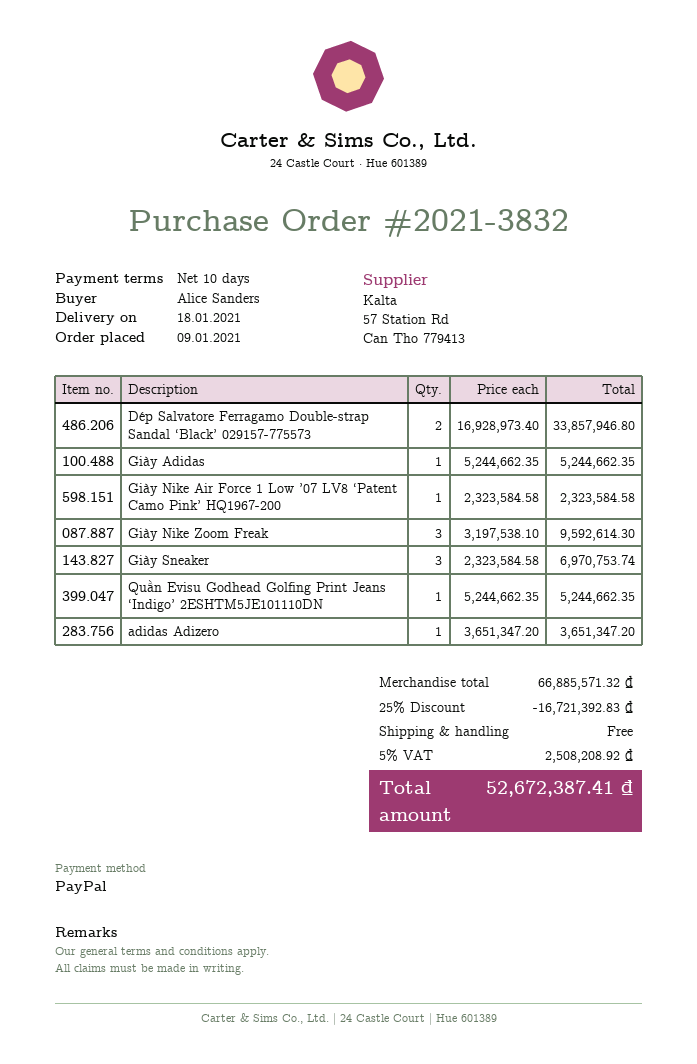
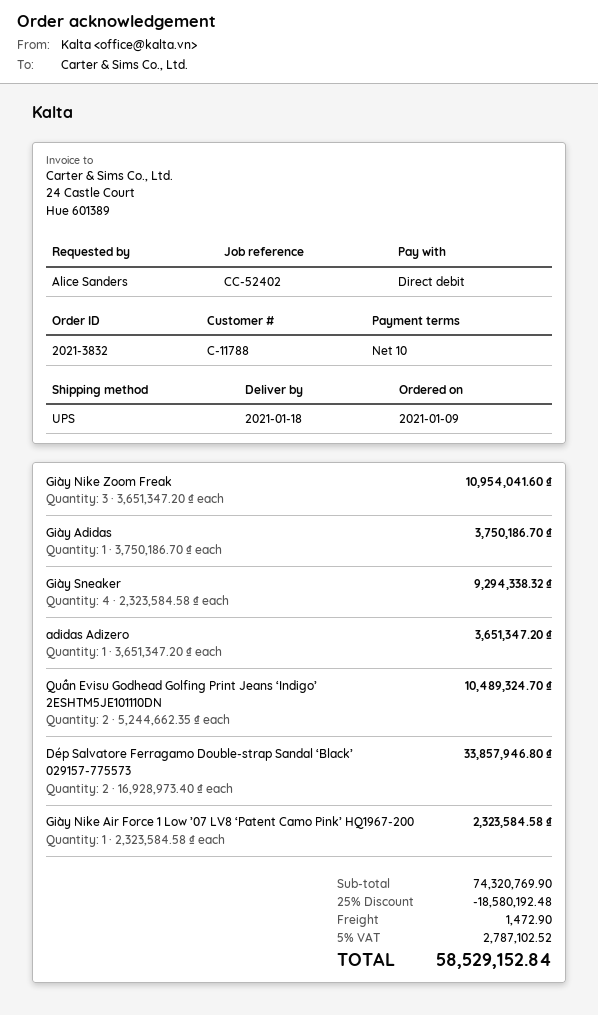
payment method: PayPal -> direct debit
Giày Adidas: 1 x 5244662.35 = 5244662.35 -> 1 x 3750186.70 = 3750186.70
Giày Nike Zoom Freak: 3 x 3197538.10 = 9592614.30 -> 3 x 3651347.20 = 10954041.60
Giày Sneaker: 3 x 2323584.58 = 6970753.74 -> 4 x 2323584.58 = 9294338.32
Quần Evisu Godhead Golfing Print Jeans ‘Indigo’ 2ESHTM5JE101110DN: 1 x 5244662.35 = 5244662.35 -> 2 x 5244662.35 = 10489324.70
subtotal: 66885571.32 -> 74320769.90
discount: 25% = 16721392.83 -> 25% = 18580192.48
shipping: 0.00 -> 1472.90
tax: 5% = 2508208.92 -> 5% = 2787102.52
total: 52672387.41 -> 58529152.84

